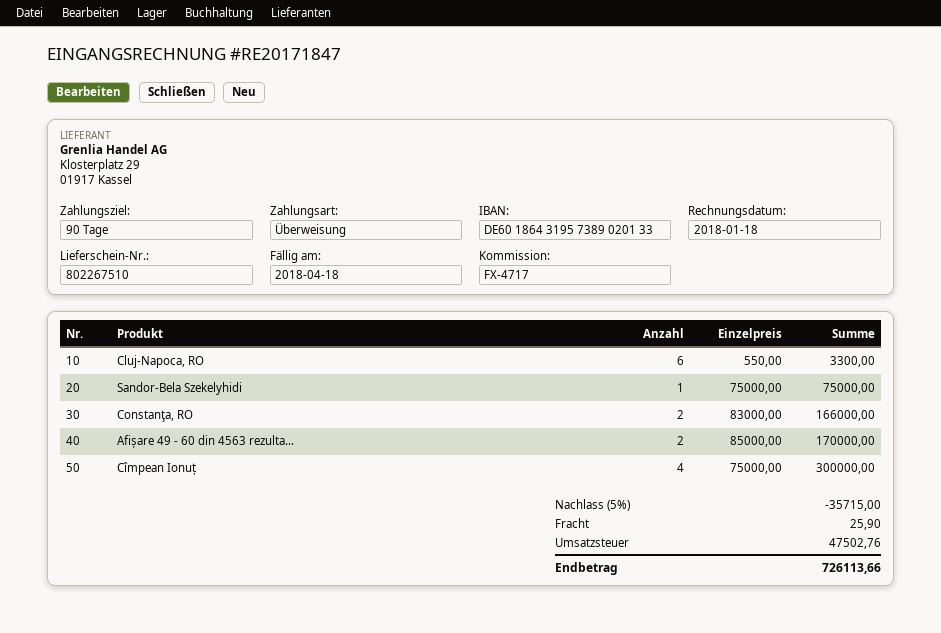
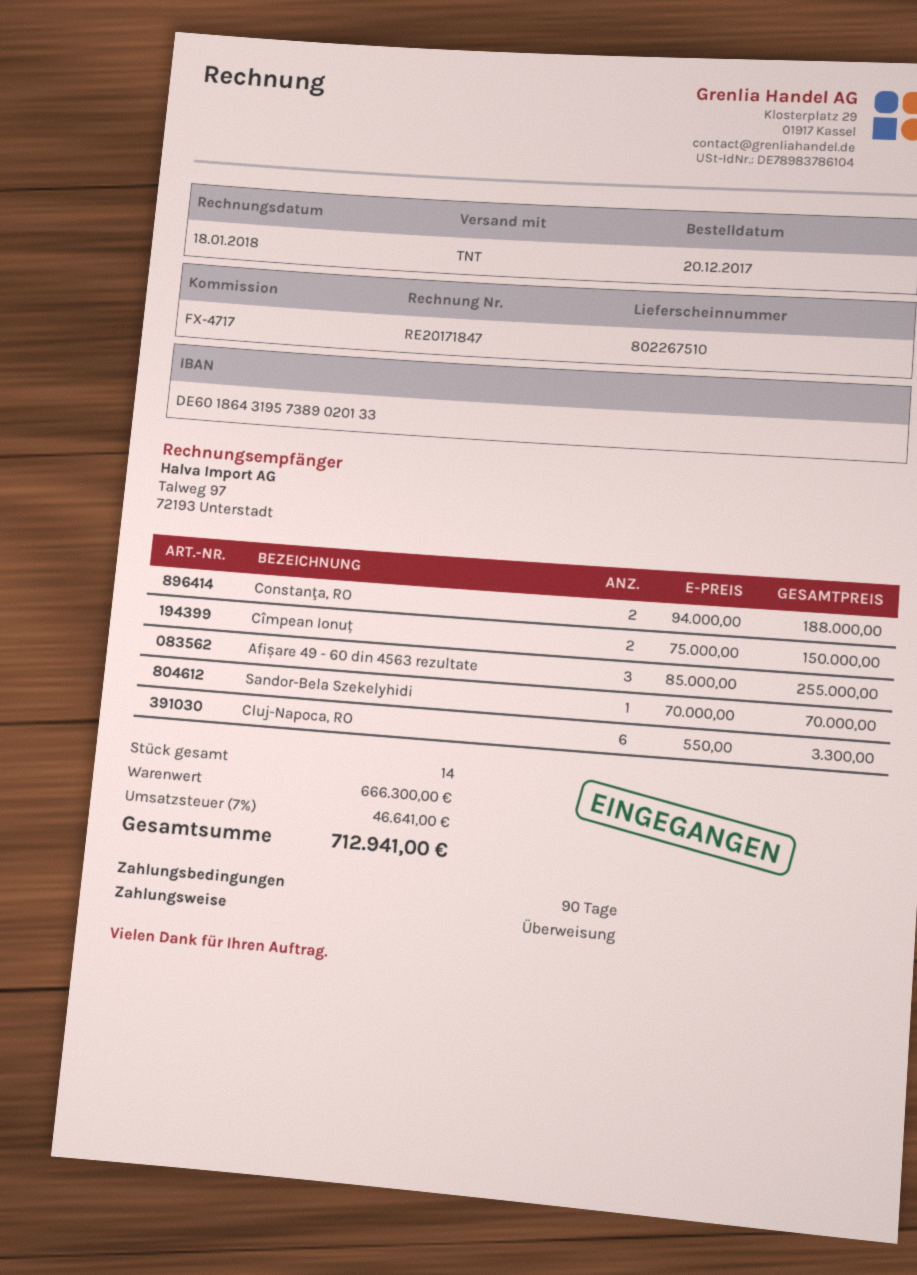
Sandor-Bela Szekelyhidi: 1 x 75000.00 = 75000.00 -> 1 x 70000.00 = 70000.00
Constanţa, RO: 2 x 83000.00 = 166000.00 -> 2 x 94000.00 = 188000.00
Afișare 49 - 60 din 4563 rezulta...: 2 x 85000.00 = 170000.00 -> 3 x 85000.00 = 255000.00
Cîmpean Ionuț: 4 x 75000.00 = 300000.00 -> 2 x 75000.00 = 150000.00
discount: 5% = 35715.00 -> none
shipping: 25.90 -> none
tax: 47502.76 -> 46641.00
total: 726113.66 -> 712941.00

